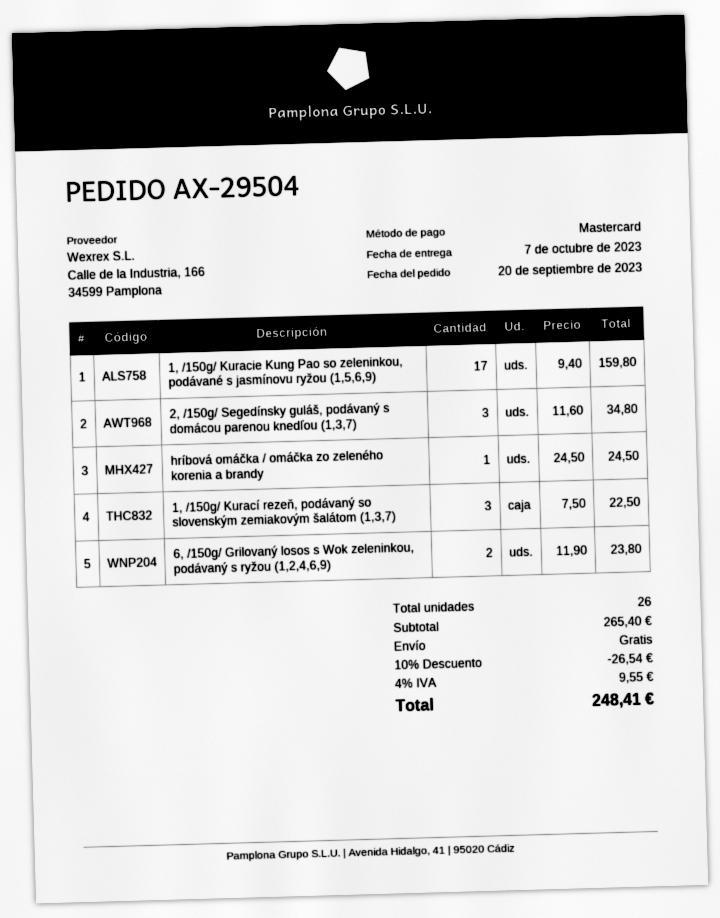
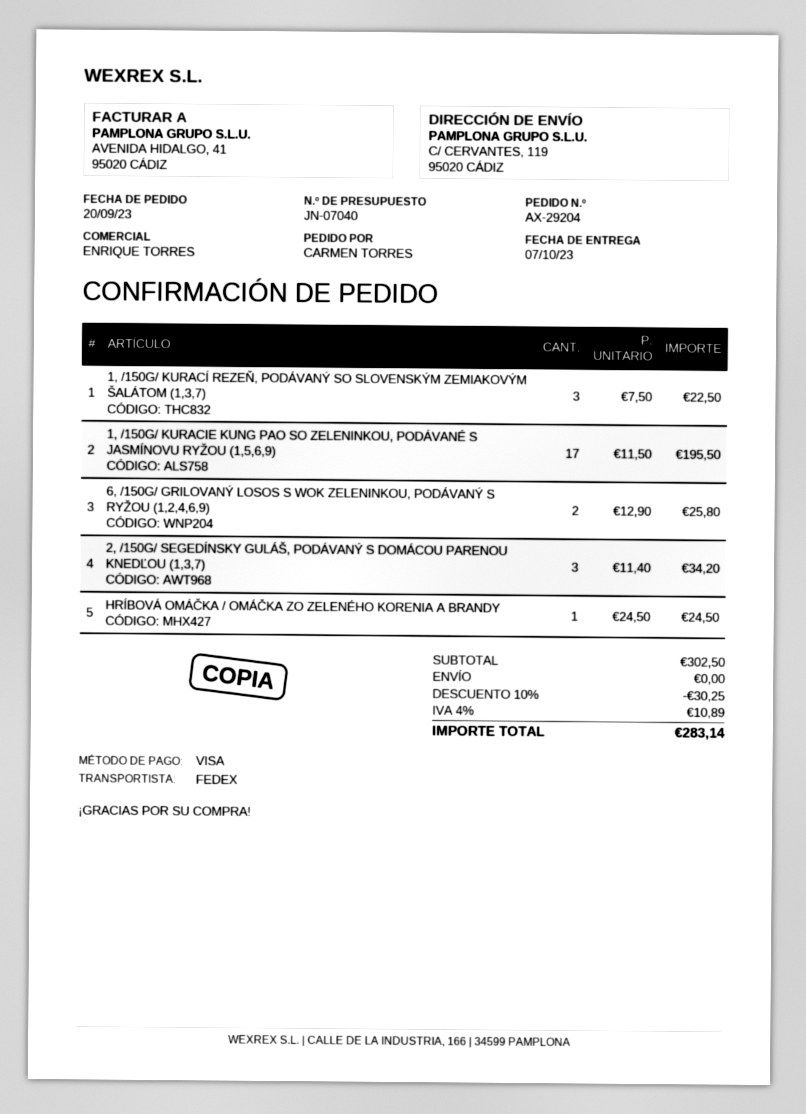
order number: AX-29504 -> AX-29204
payment method: Mastercard -> Visa
1, /150g/ Kuracie Kung Pao so zeleninkou, podávané s jasmínovu ryžou (1,5,6,9): 17 x 9.40 = 159.80 -> 17 x 11.50 = 195.50
2, /150g/ Segedínsky guláš, podávaný s domácou parenou knedľou (1,3,7): 3 x 11.60 = 34.80 -> 3 x 11.40 = 34.20
6, /150g/ Grilovaný losos s Wok zeleninkou, podávaný s ryžou (1,2,4,6,9): 2 x 11.90 = 23.80 -> 2 x 12.90 = 25.80
subtotal: 265.40 -> 302.50
discount: 10% = 26.54 -> 10% = 30.25
tax: 4% = 9.55 -> 4% = 10.89
total: 248.41 -> 283.14

